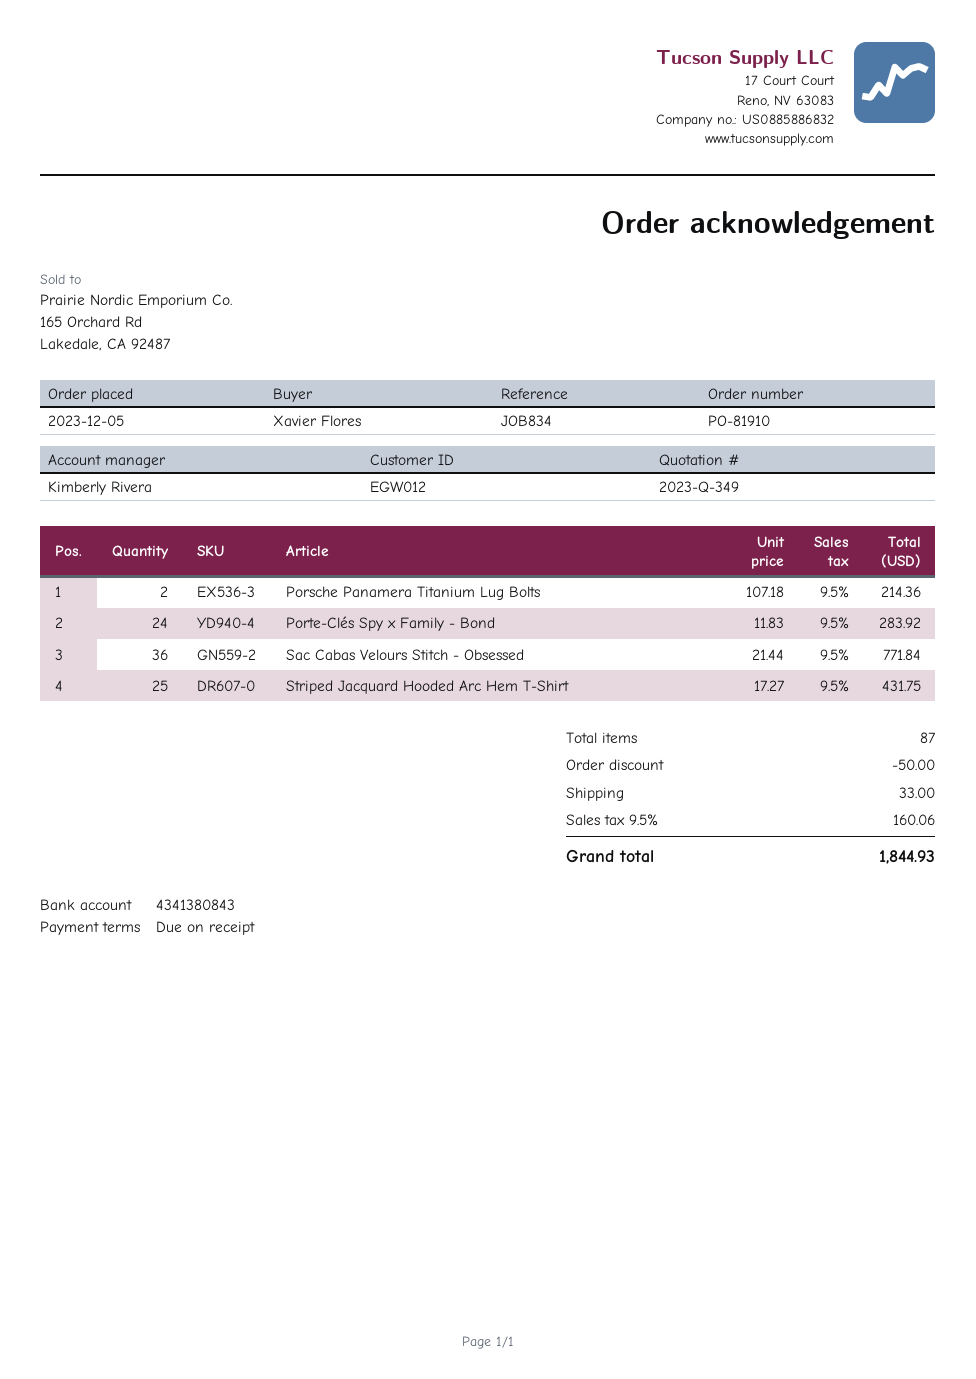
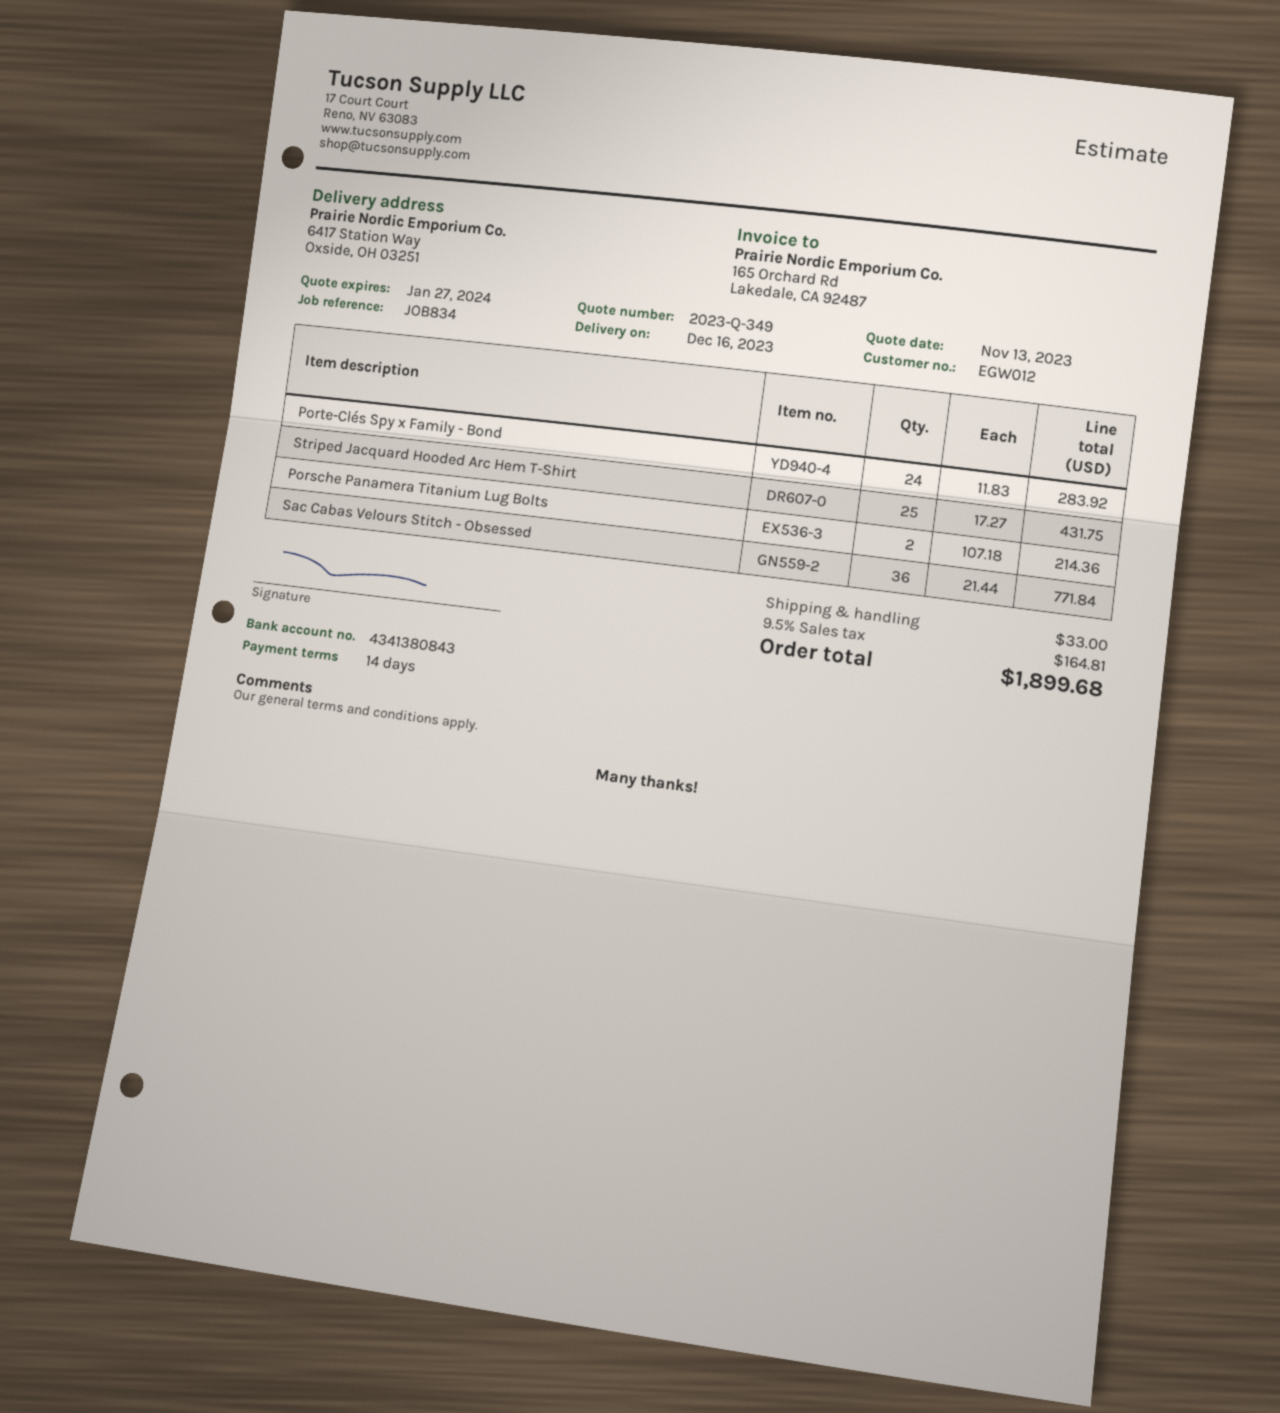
payment terms: on receipt -> 14 days
discount: 50.00 -> none
tax: 9.5% = 160.06 -> 9.5% = 164.81
total: 1844.93 -> 1899.68

